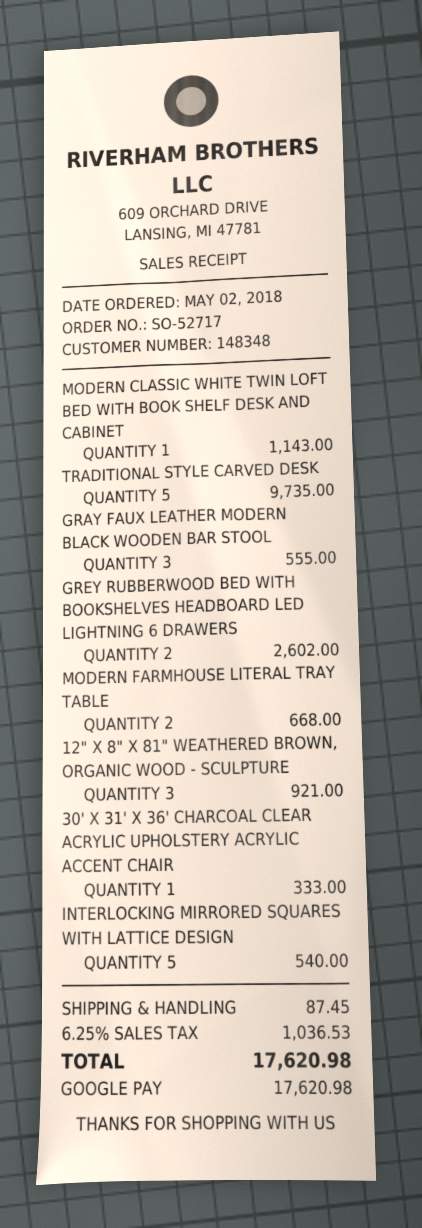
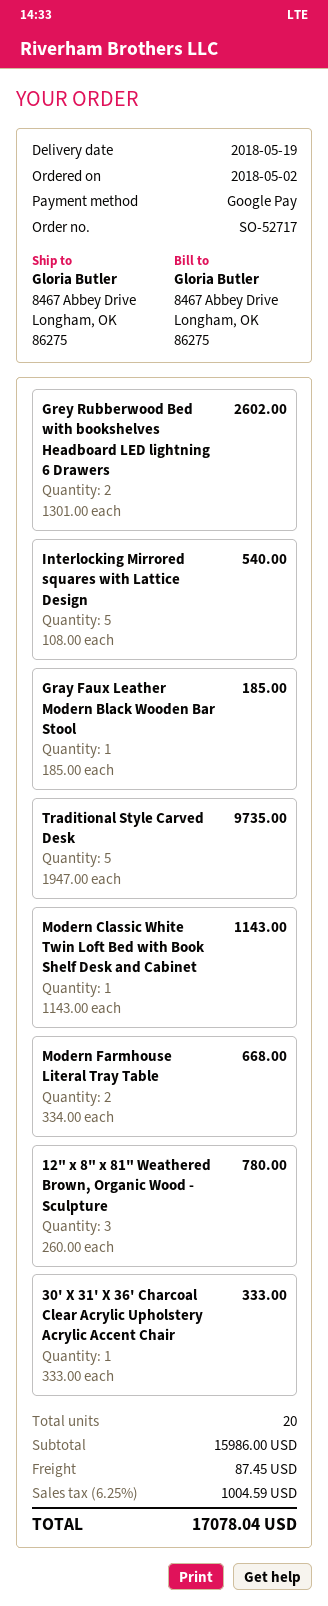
GRAY FAUX LEATHER MODERN BLACK WOODEN BAR STOOL: 3 for 555.00 -> 1 for 185.00
12" X 8" X 81" WEATHERED BROWN, ORGANIC WOOD - SCULPTURE: 3 for 921.00 -> 3 for 780.00
tax: 6.25% = 1036.53 -> 6.25% = 1004.59
total: 17620.98 -> 17078.04

